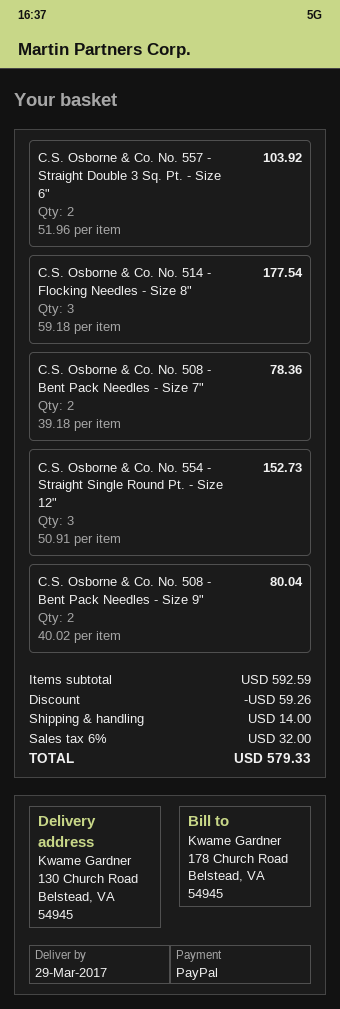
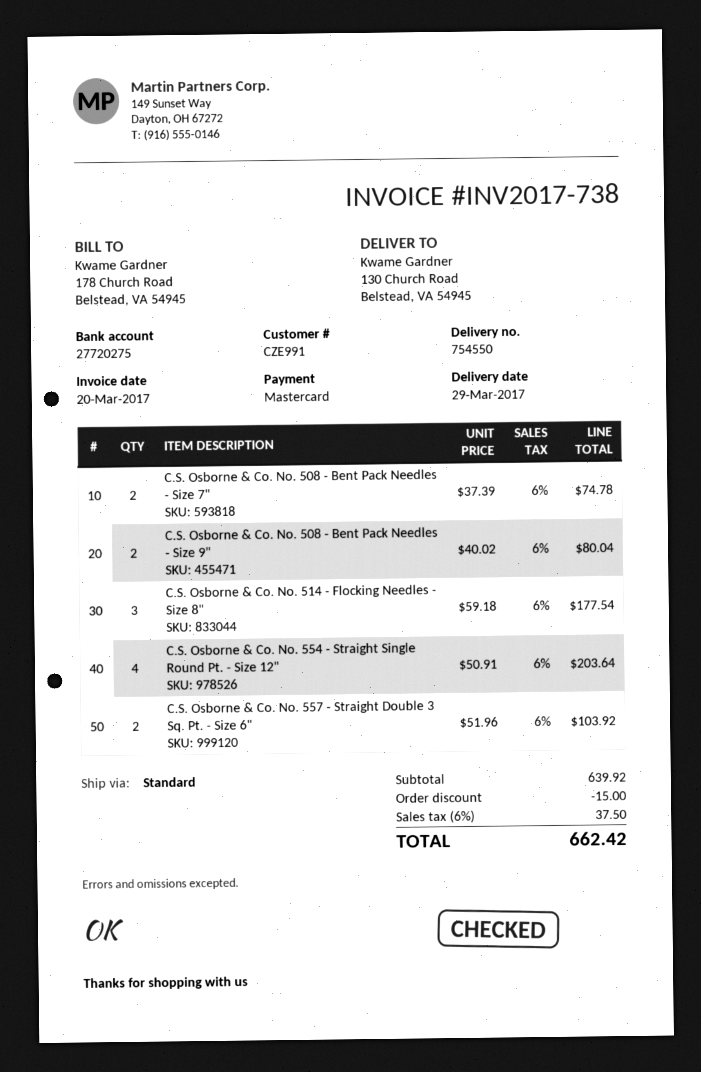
payment method: PayPal -> Mastercard
C.S. Osborne & Co. No. 508 - Bent Pack Needles - Size 7": 2 x 39.18 = 78.36 -> 2 x 37.39 = 74.78
C.S. Osborne & Co. No. 554 - Straight Single Round Pt. - Size 12": 3 x 50.91 = 152.73 -> 4 x 50.91 = 203.64
subtotal: 592.59 -> 639.92
discount: 59.26 -> 15.00
shipping: 14.00 -> none
tax: 6% = 32.00 -> 6% = 37.50
total: 579.33 -> 662.42

